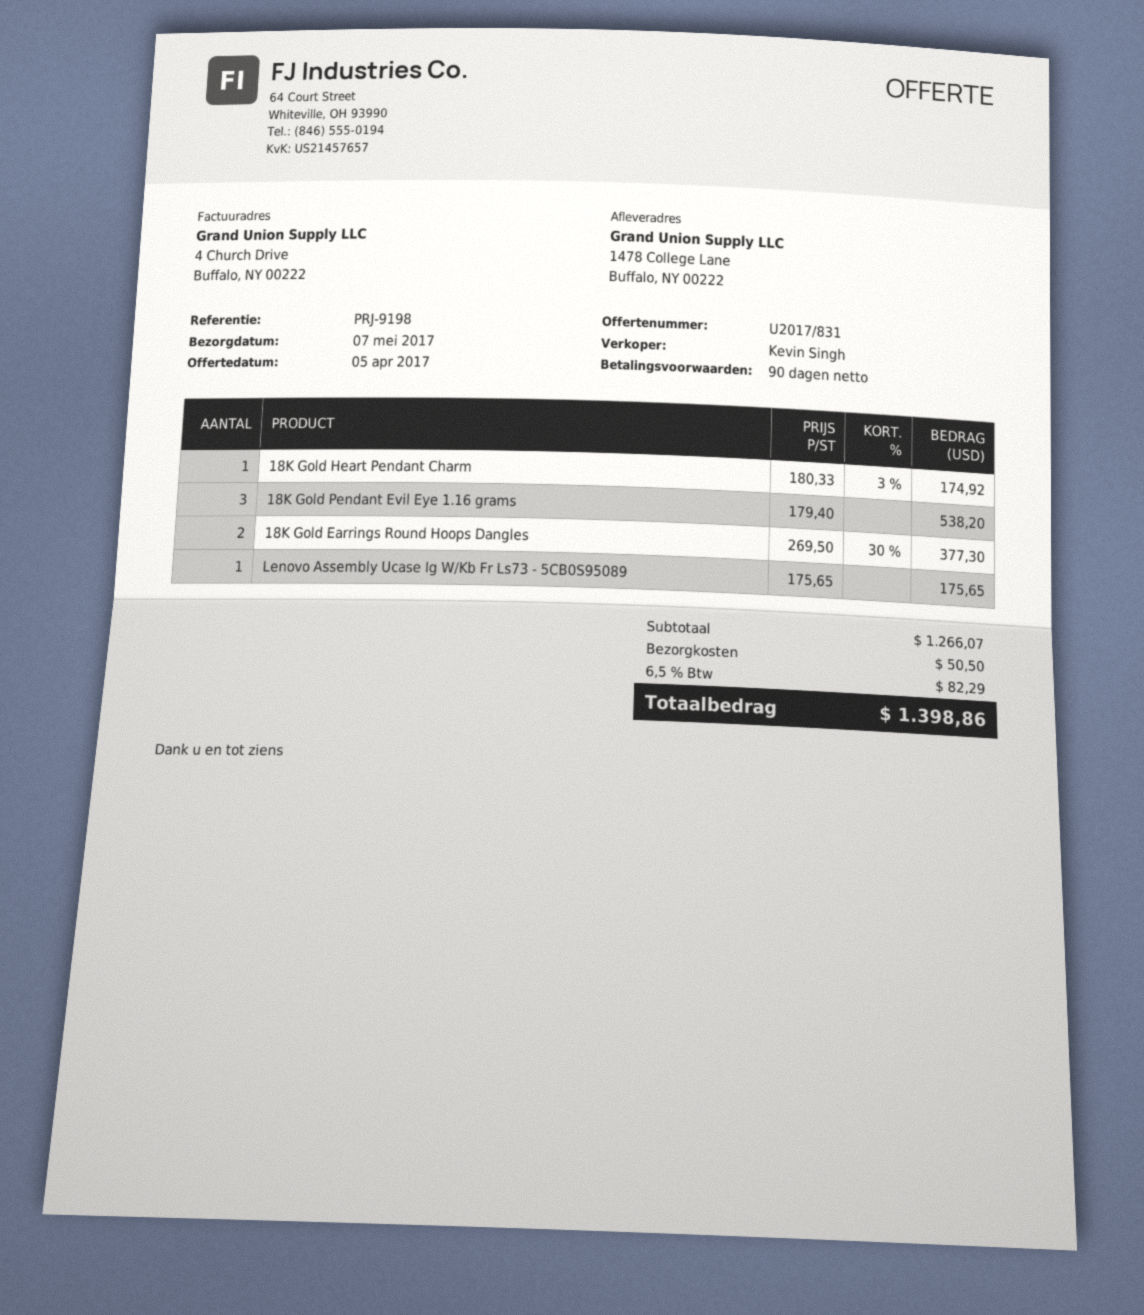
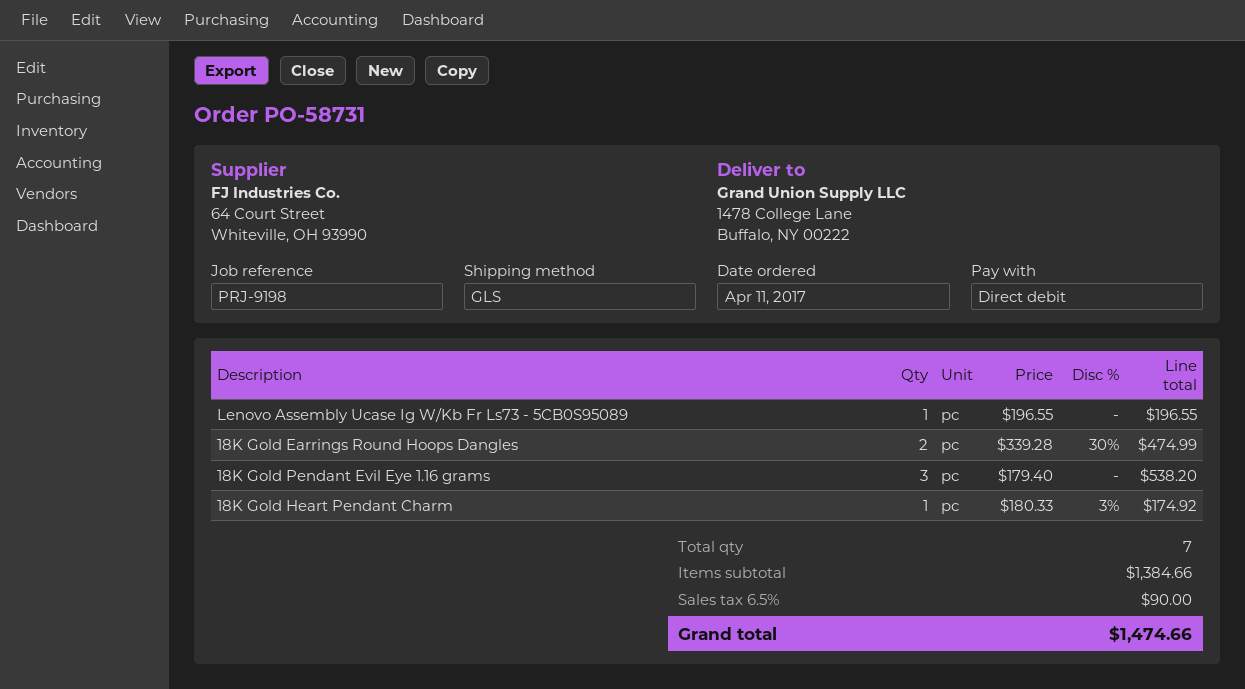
18K Gold Earrings Round Hoops Dangles: 2 x 269.50 - 30% = 377.30 -> 2 x 339.28 - 30% = 474.99
Lenovo Assembly Ucase Ig W/Kb Fr Ls73 - 5CB0S95089: 1 x 175.65 = 175.65 -> 1 x 196.55 = 196.55
subtotal: 1266.07 -> 1384.66
shipping: 50.50 -> none
tax: 6.5% = 82.29 -> 6.5% = 90.00
total: 1398.86 -> 1474.66

